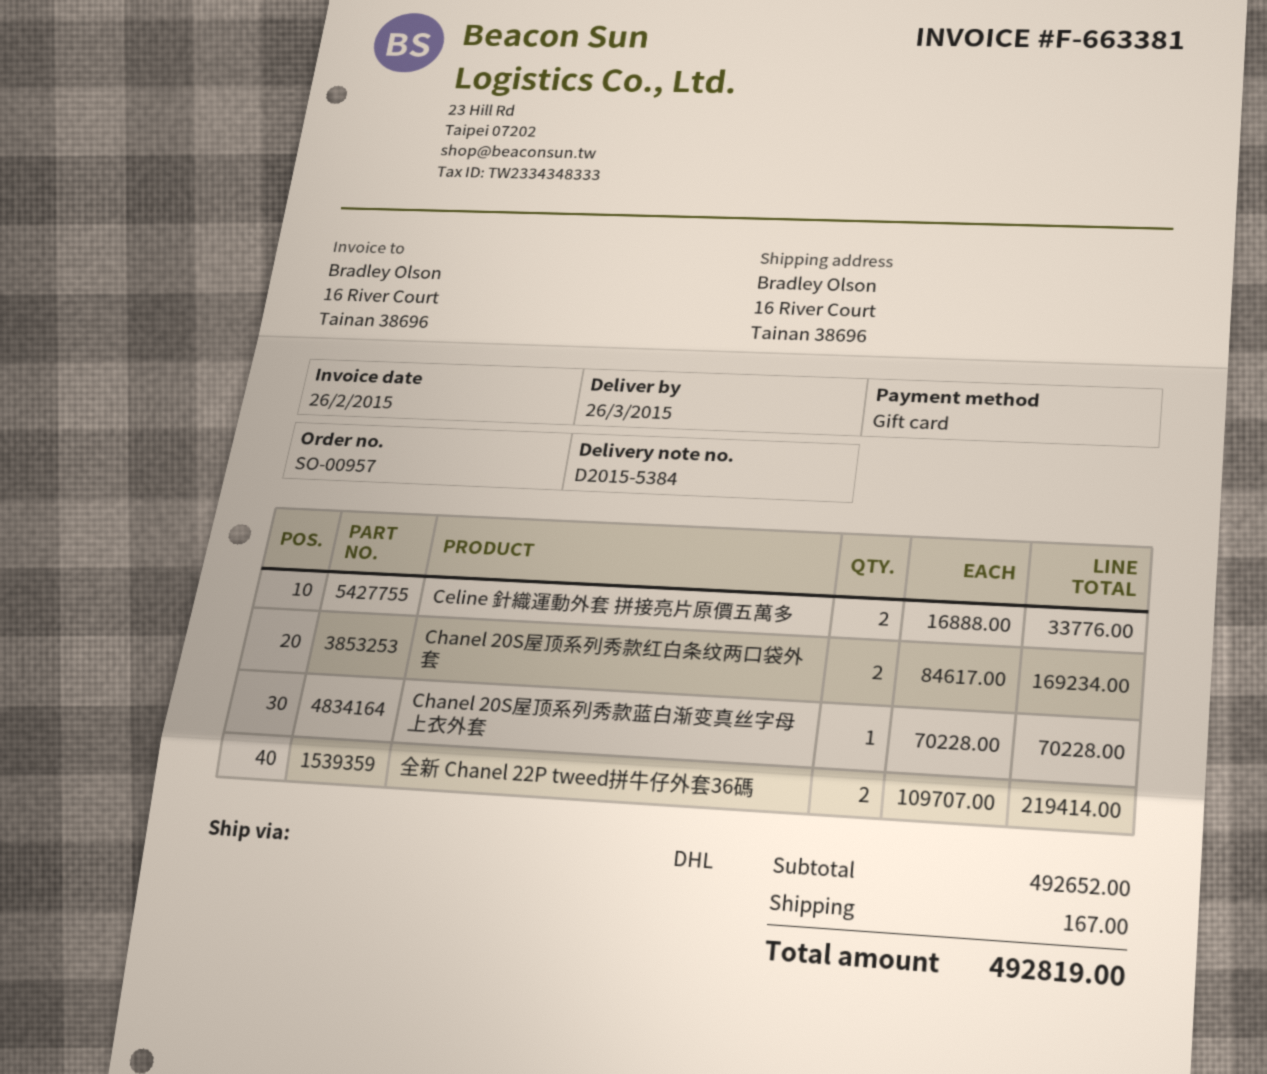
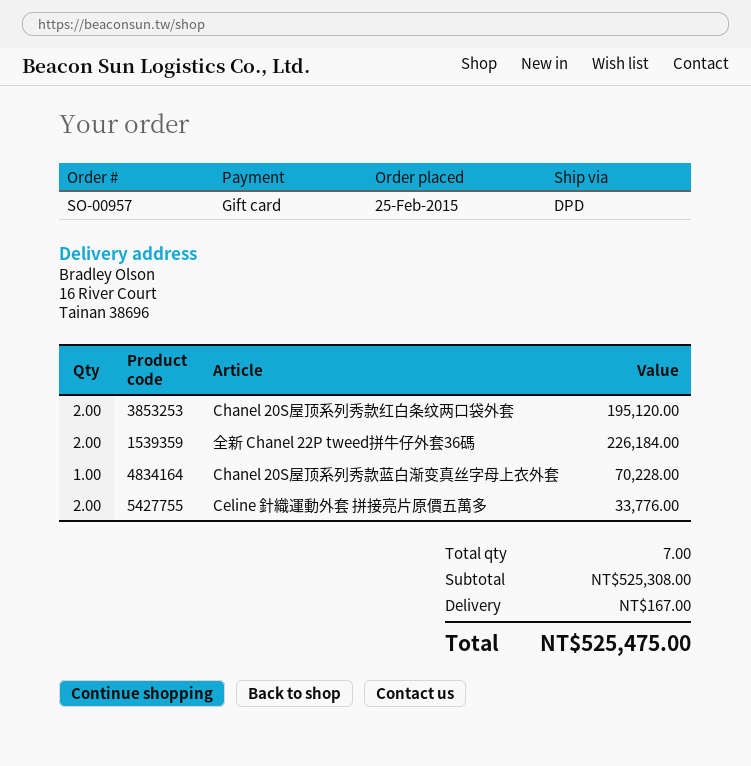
shipping method: DHL -> DPD
Chanel 20S屋顶系列秀款红白条纹两口袋外套: 2 for 169234.00 -> 2 for 195120.00
全新 Chanel 22P tweed拼牛仔外套36碼: 2 for 219414.00 -> 2 for 226184.00
subtotal: 492652.00 -> 525308.00
total: 492819.00 -> 525475.00

